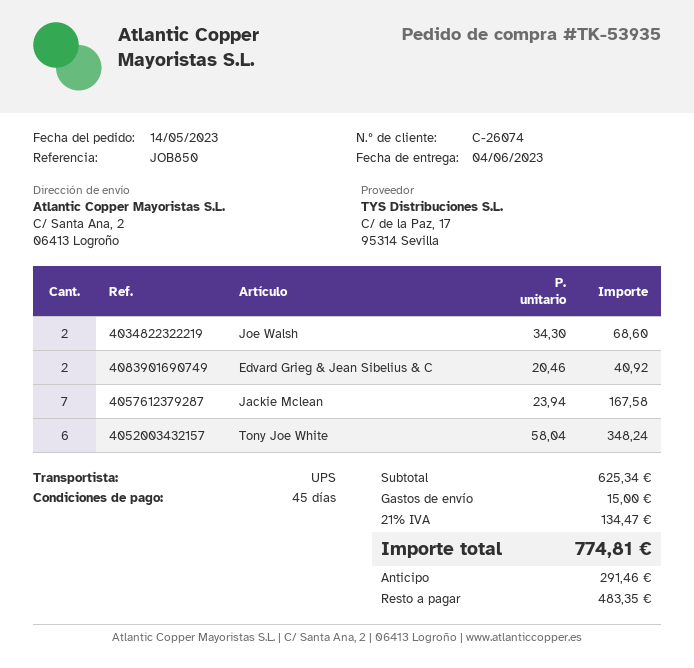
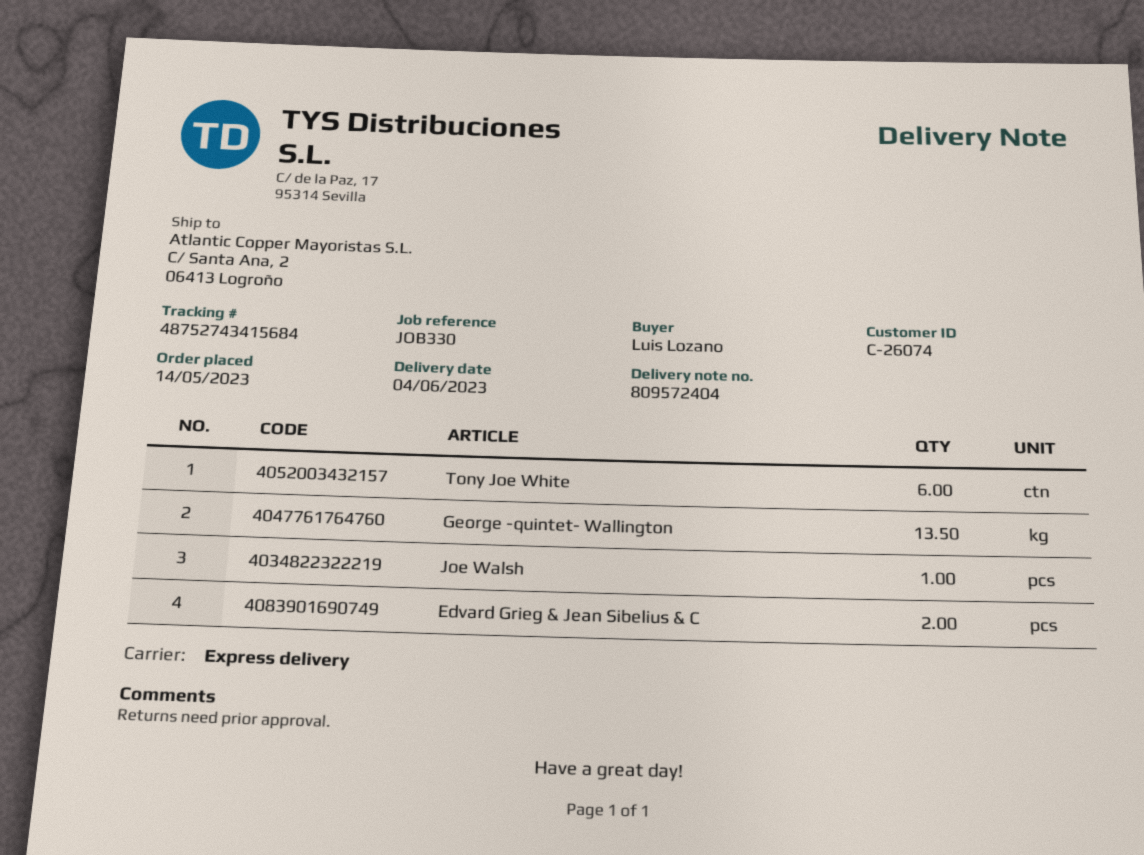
reference: JOB850 -> JOB330
shipping method: UPS -> express
Joe Walsh: 2 -> 1
Jackie Mclean: 7 -> none
George -quintet- Wallington: none -> 13.5

